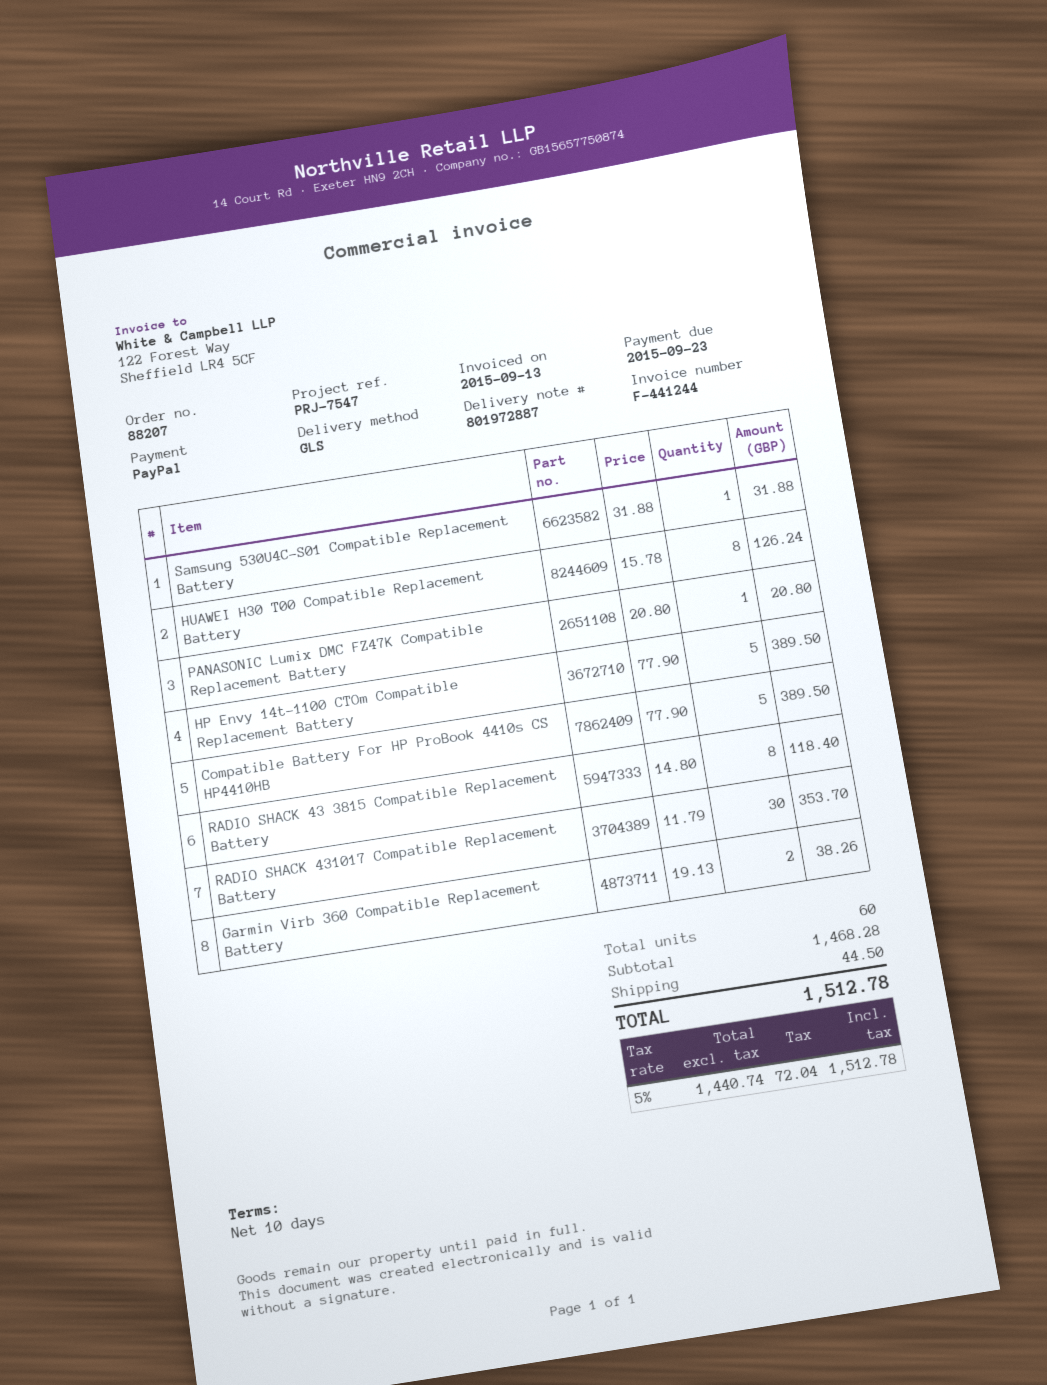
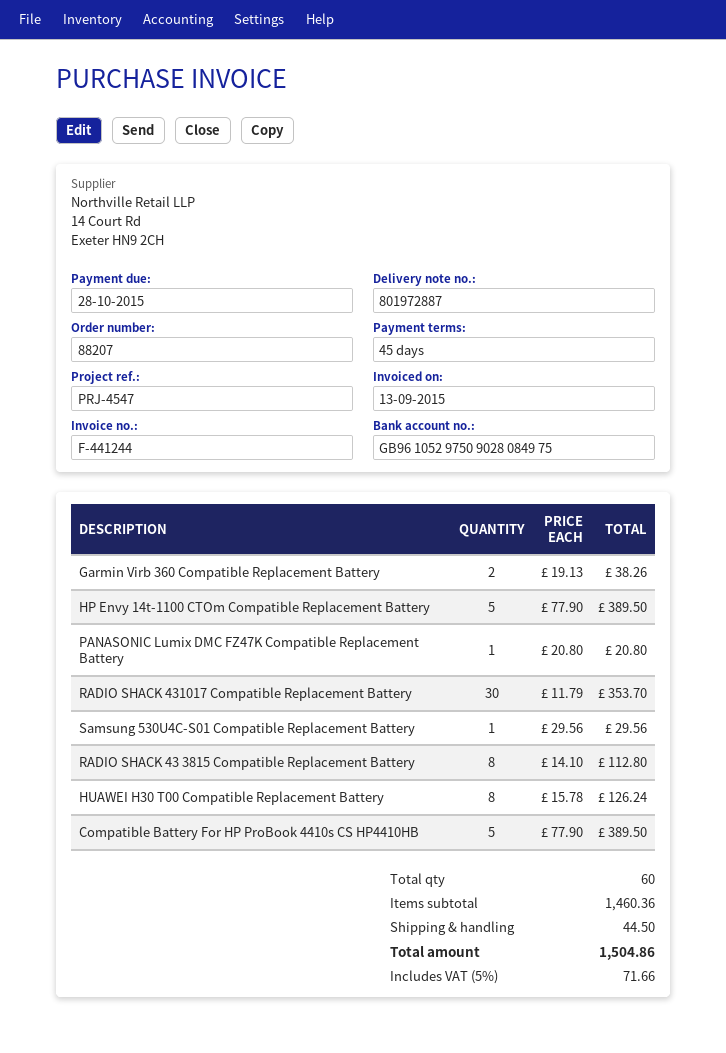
payment terms: 10 days -> 45 days
due date: 2015-09-23 -> 2015-10-28
reference: PRJ-7547 -> PRJ-4547
Samsung 530U4C-S01 Compatible Replacement Battery: 1 x 31.88 = 31.88 -> 1 x 29.56 = 29.56
RADIO SHACK 43 3815 Compatible Replacement Battery: 8 x 14.80 = 118.40 -> 8 x 14.10 = 112.80
subtotal: 1468.28 -> 1460.36
tax: 5% = 72.04 -> 5% = 71.66
total: 1512.78 -> 1504.86

